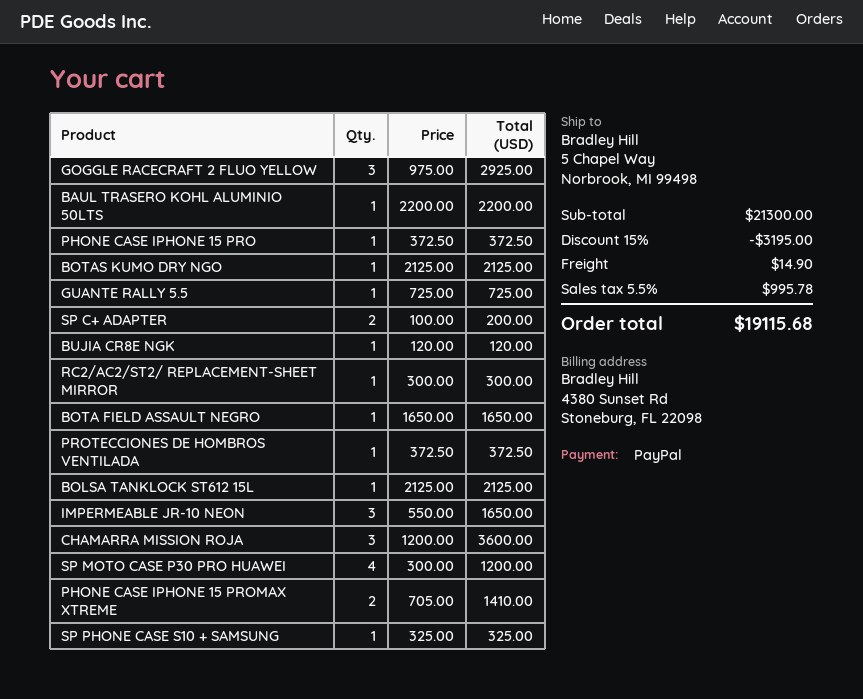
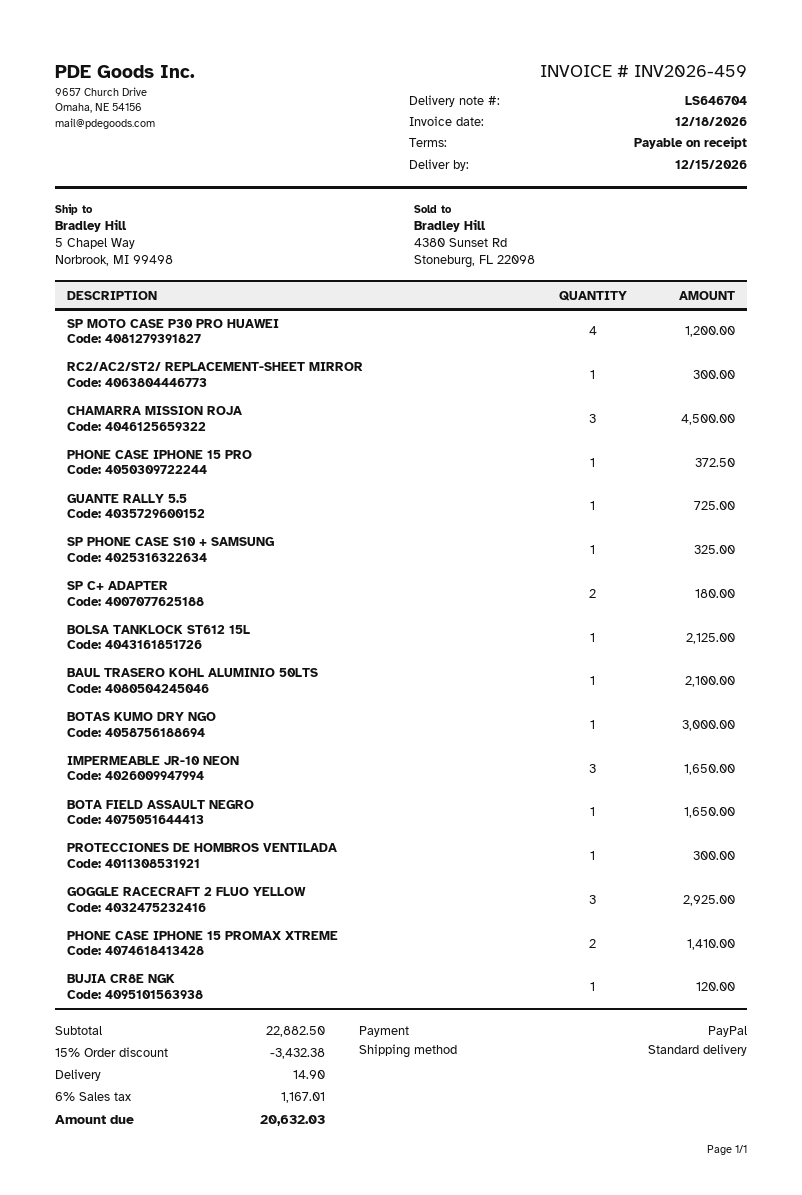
BAUL TRASERO KOHL ALUMINIO 50LTS: 1 for 2200.00 -> 1 for 2100.00
BOTAS KUMO DRY NGO: 1 for 2125.00 -> 1 for 3000.00
SP C+ ADAPTER: 2 for 200.00 -> 2 for 180.00
PROTECCIONES DE HOMBROS VENTILADA: 1 for 372.50 -> 1 for 300.00
CHAMARRA MISSION ROJA: 3 for 3600.00 -> 3 for 4500.00
subtotal: 21300.00 -> 22882.50
discount: 15% = 3195.00 -> 15% = 3432.38
tax: 5.5% = 995.78 -> 6% = 1167.01
total: 19115.68 -> 20632.03

